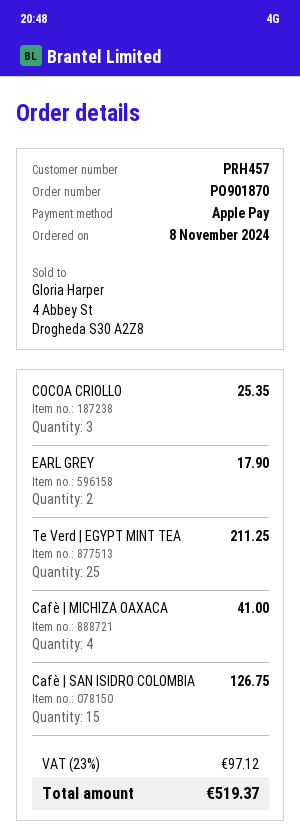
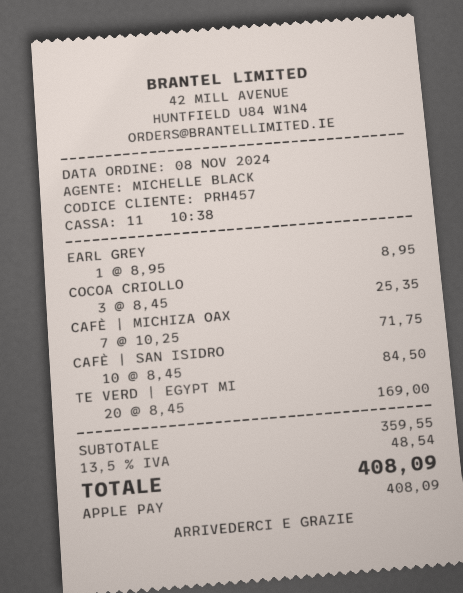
EARL GREY: 2 for 17.90 -> 1 for 8.95
Te Verd | EGYPT MINT TEA: 25 for 211.25 -> 20 for 169.00
Cafè | MICHIZA OAXACA: 4 for 41.00 -> 7 for 71.75
Cafè | SAN ISIDRO COLOMBIA: 15 for 126.75 -> 10 for 84.50
tax: 23% = 97.12 -> 13.5% = 48.54
total: 519.37 -> 408.09

